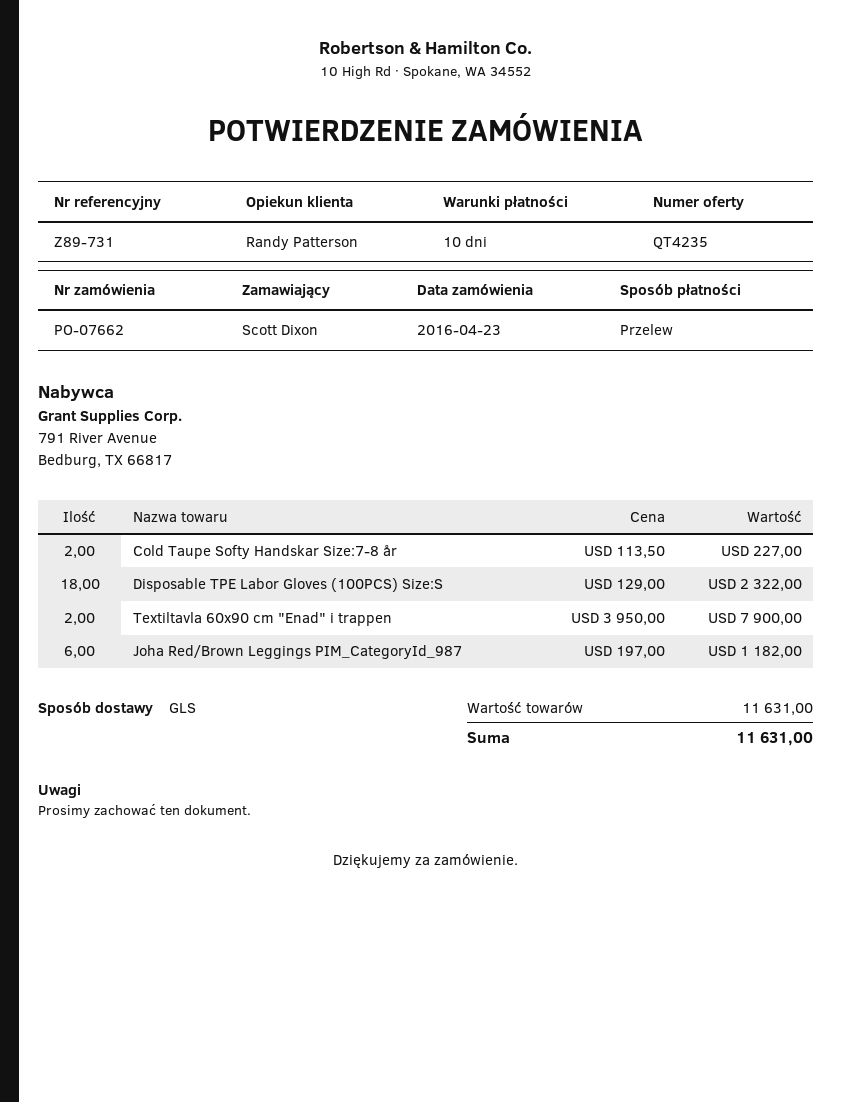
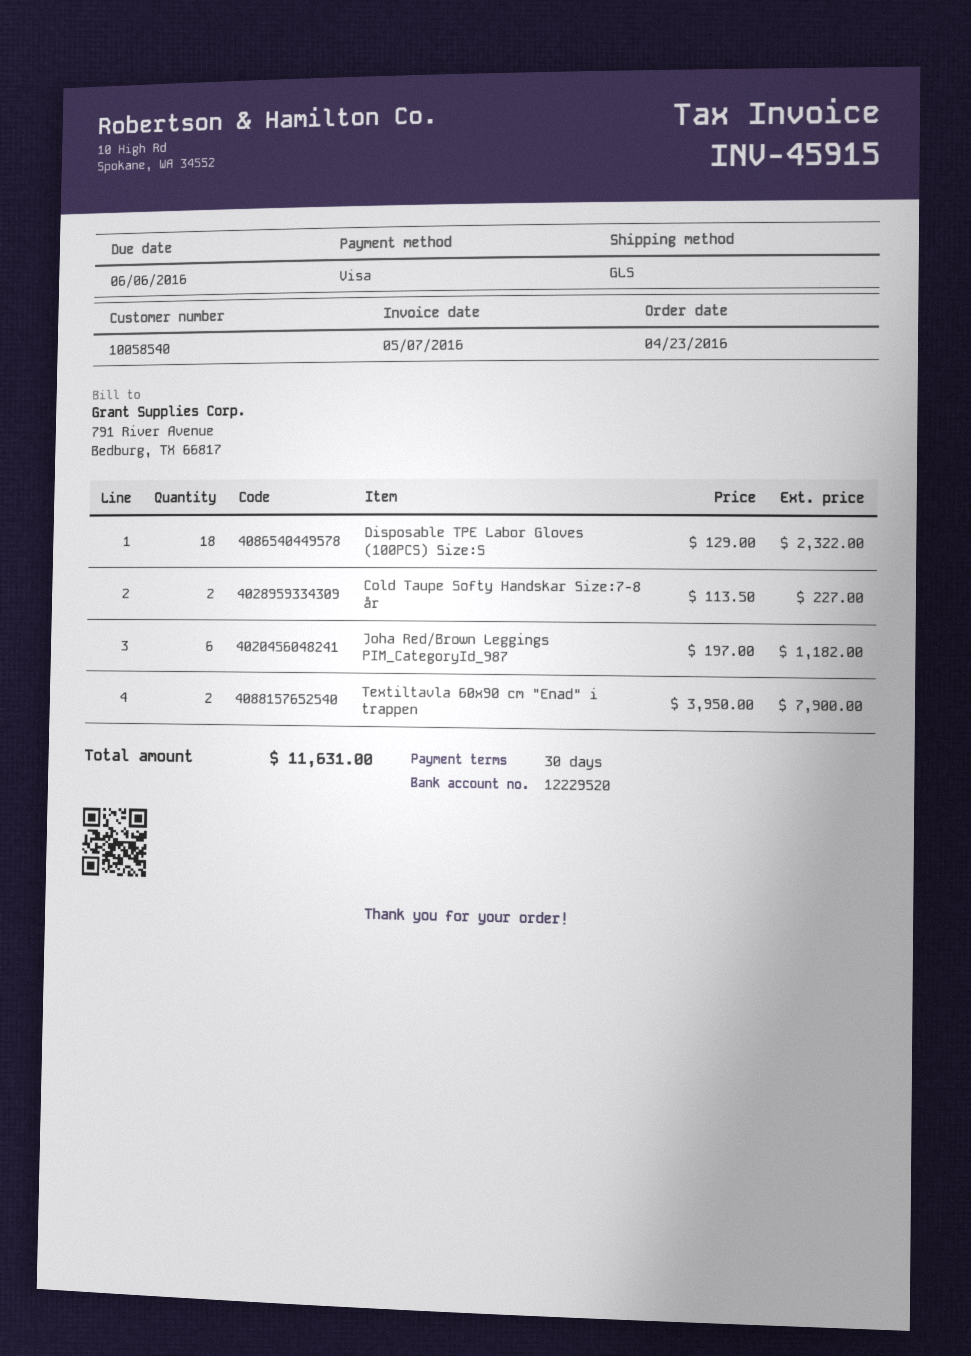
payment terms: 10 days -> 30 days
payment method: bank transfer -> Visa

